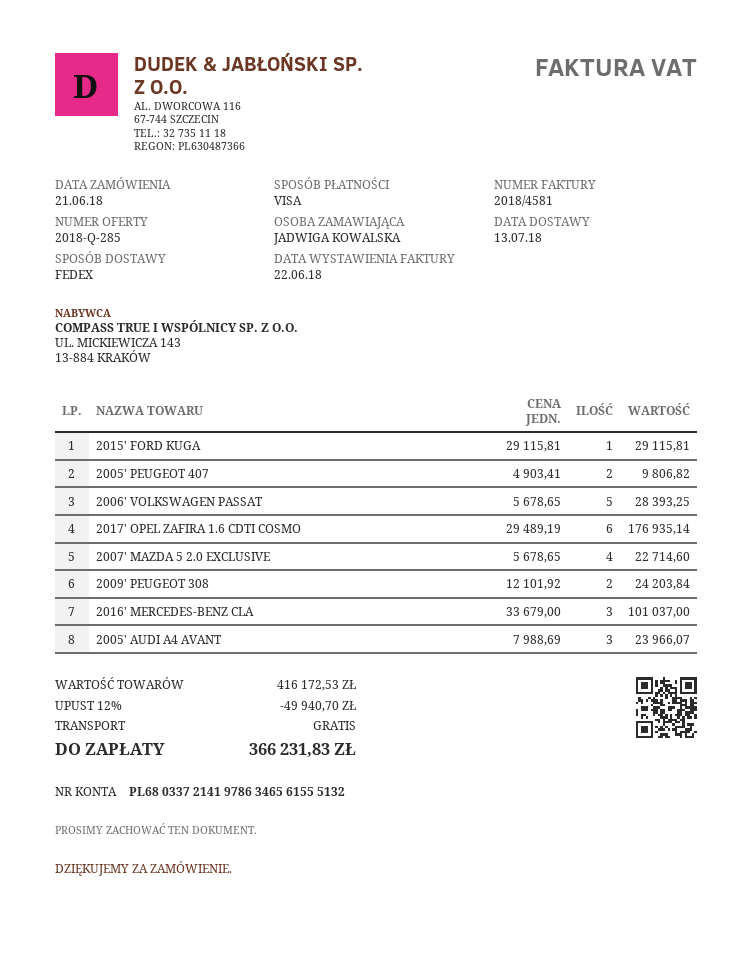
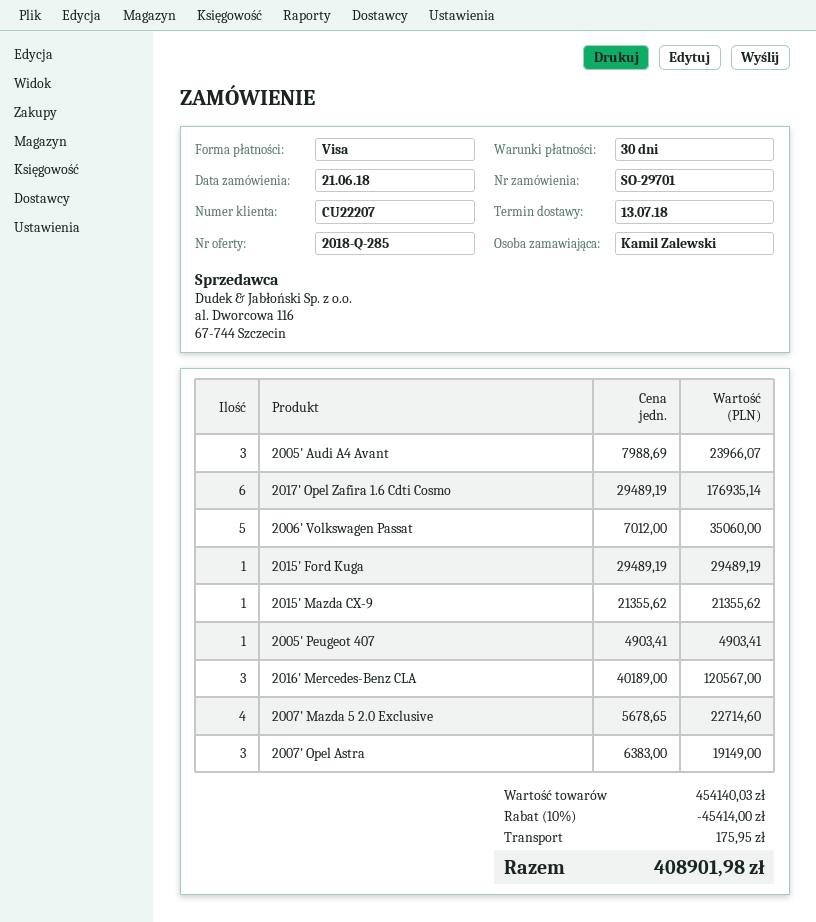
ordered by: JADWIGA KOWALSKA -> Kamil Zalewski
2015' FORD KUGA: 1 x 29115.81 = 29115.81 -> 1 x 29489.19 = 29489.19
2005' PEUGEOT 407: 2 x 4903.41 = 9806.82 -> 1 x 4903.41 = 4903.41
2006' VOLKSWAGEN PASSAT: 5 x 5678.65 = 28393.25 -> 5 x 7012.00 = 35060.00
2009' PEUGEOT 308: 2 x 12101.92 = 24203.84 -> none
2016' MERCEDES-BENZ CLA: 3 x 33679.00 = 101037.00 -> 3 x 40189.00 = 120567.00
2015' Mazda CX-9: none -> 1 x 21355.62 = 21355.62
2007' Opel Astra: none -> 3 x 6383.00 = 19149.00
subtotal: 416172.53 -> 454140.03
discount: 12% = 49940.70 -> 10% = 45414.00
shipping: 0.00 -> 175.95
total: 366231.83 -> 408901.98

